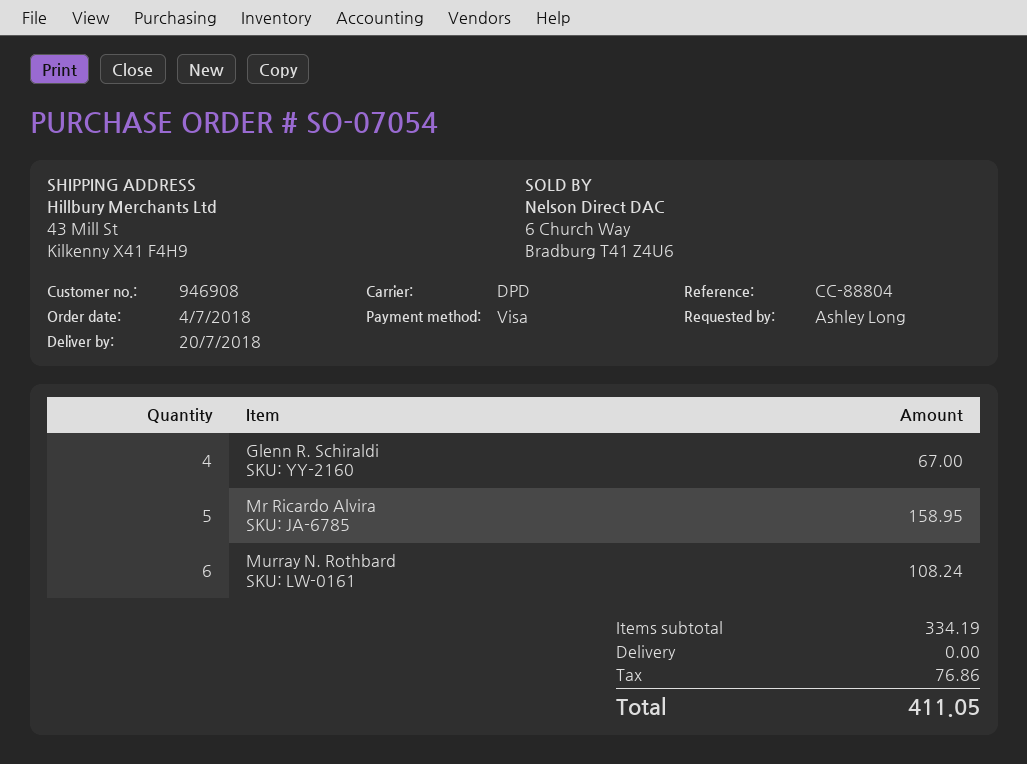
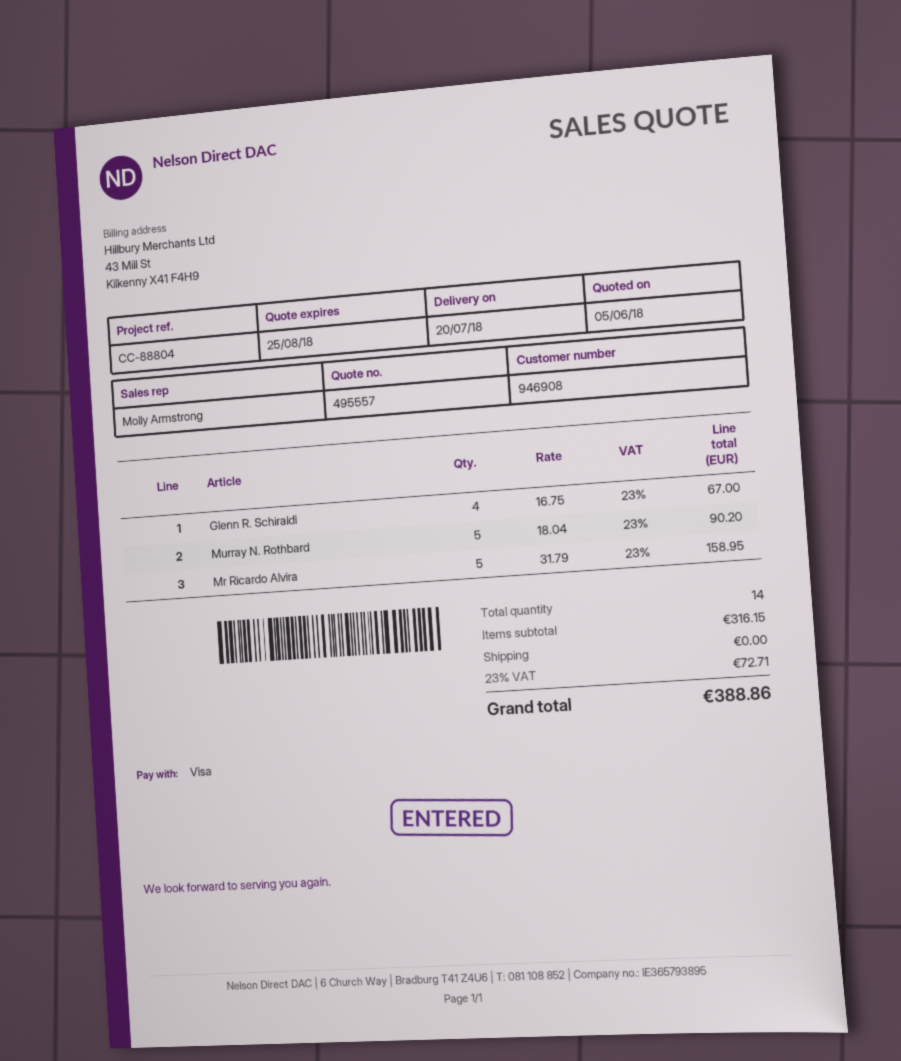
Murray N. Rothbard: 6 for 108.24 -> 5 for 90.20
subtotal: 334.19 -> 316.15
tax: 76.86 -> 72.71
total: 411.05 -> 388.86

